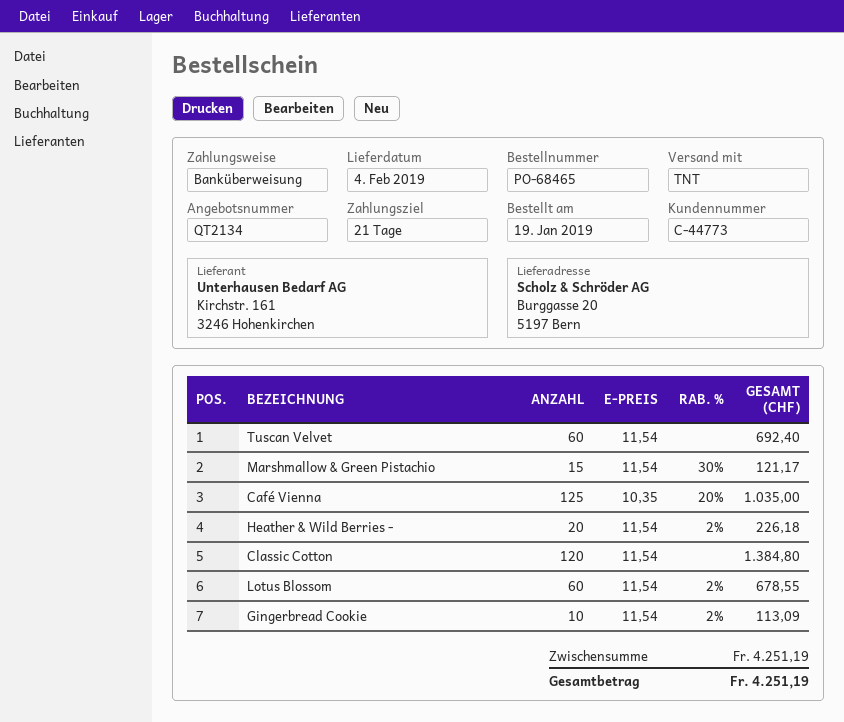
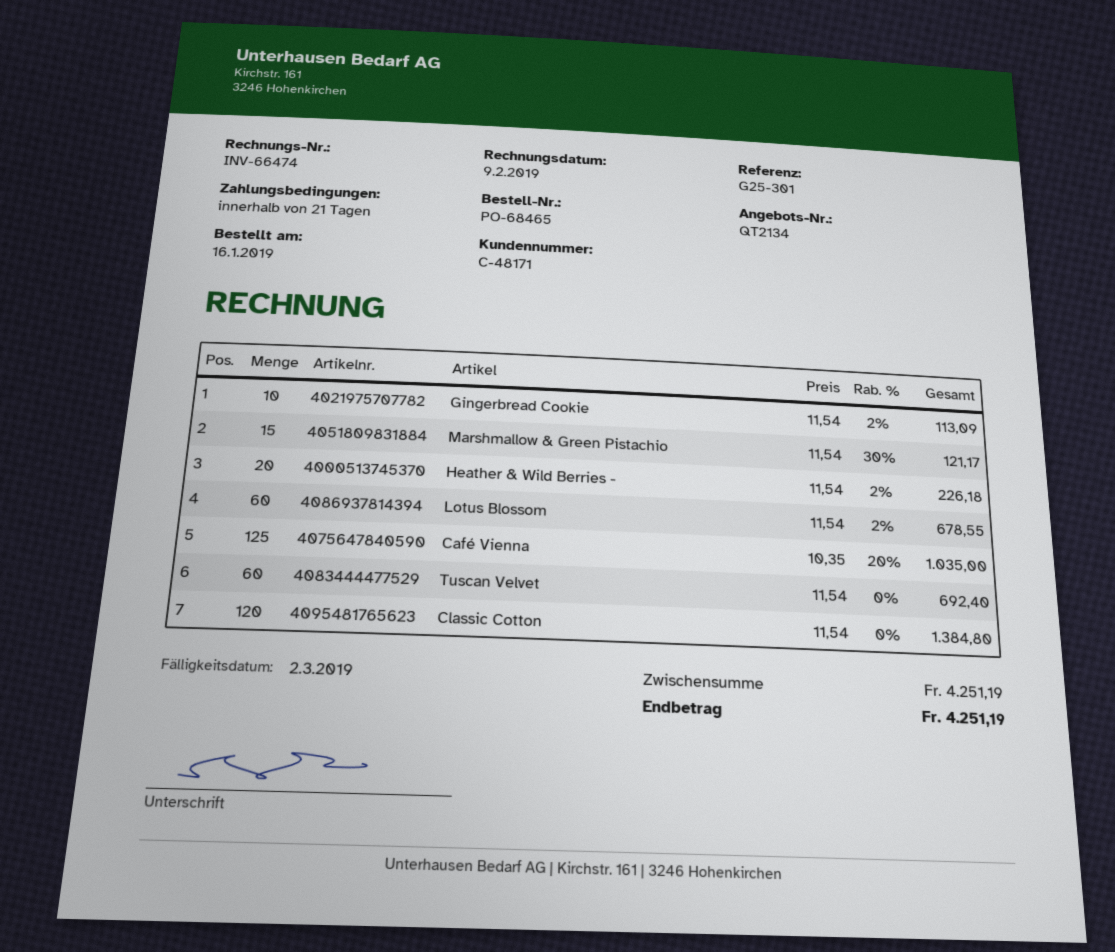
order date: 2019-01-19 -> 2019-01-16
customer number: C-44773 -> C-48171

